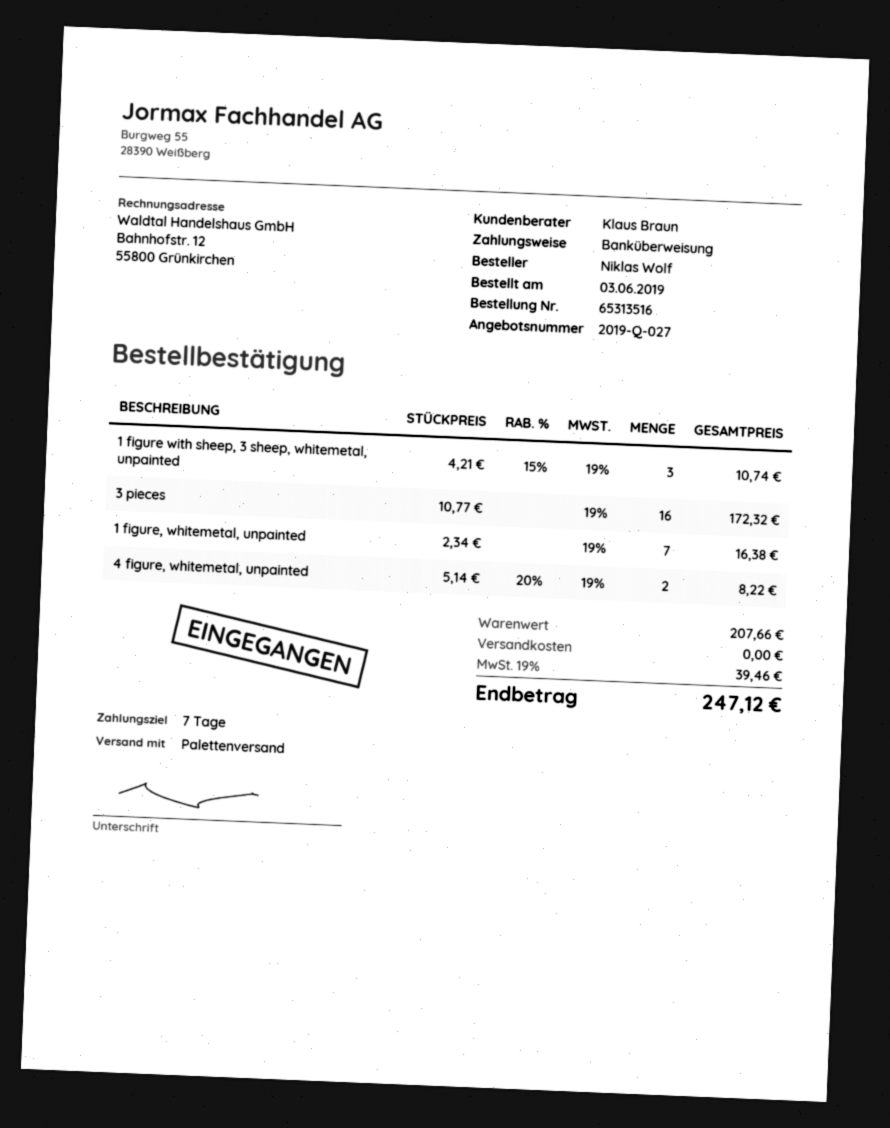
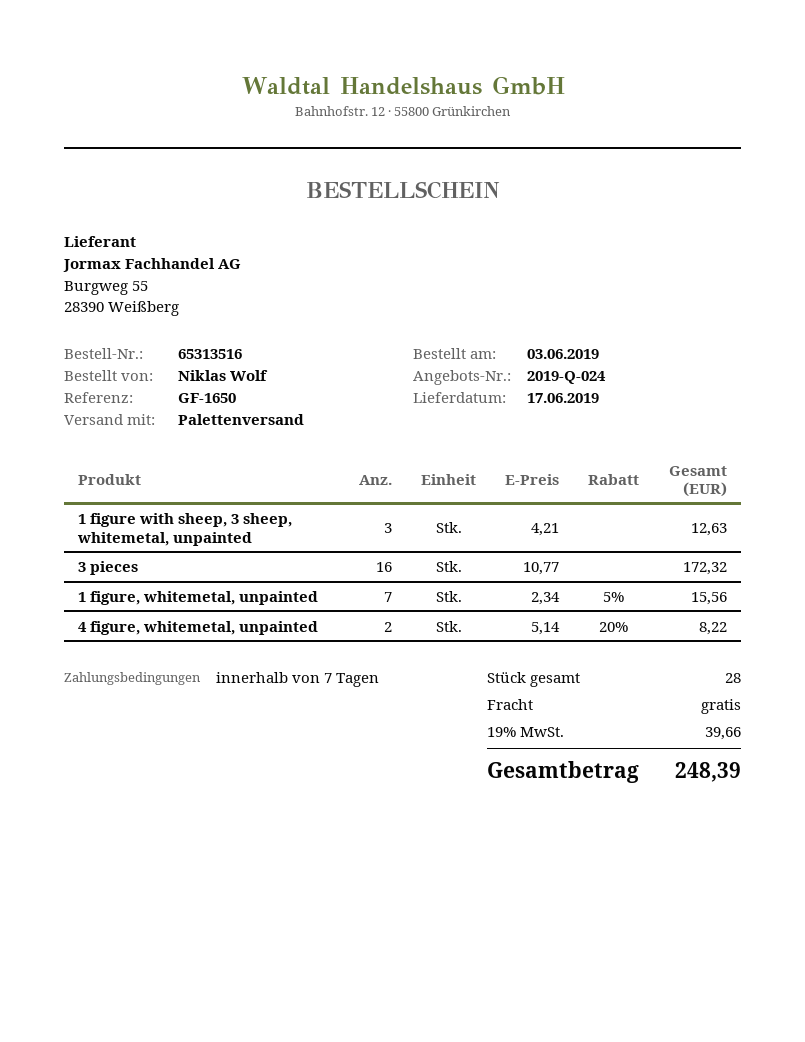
quote number: 2019-Q-027 -> 2019-Q-024
1 figure with sheep, 3 sheep, whitemetal, unpainted: 3 x 4.21 - 15% = 10.74 -> 3 x 4.21 = 12.63
1 figure, whitemetal, unpainted: 7 x 2.34 = 16.38 -> 7 x 2.34 - 5% = 15.56
tax: 19% = 39.46 -> 19% = 39.66
total: 247.12 -> 248.39

